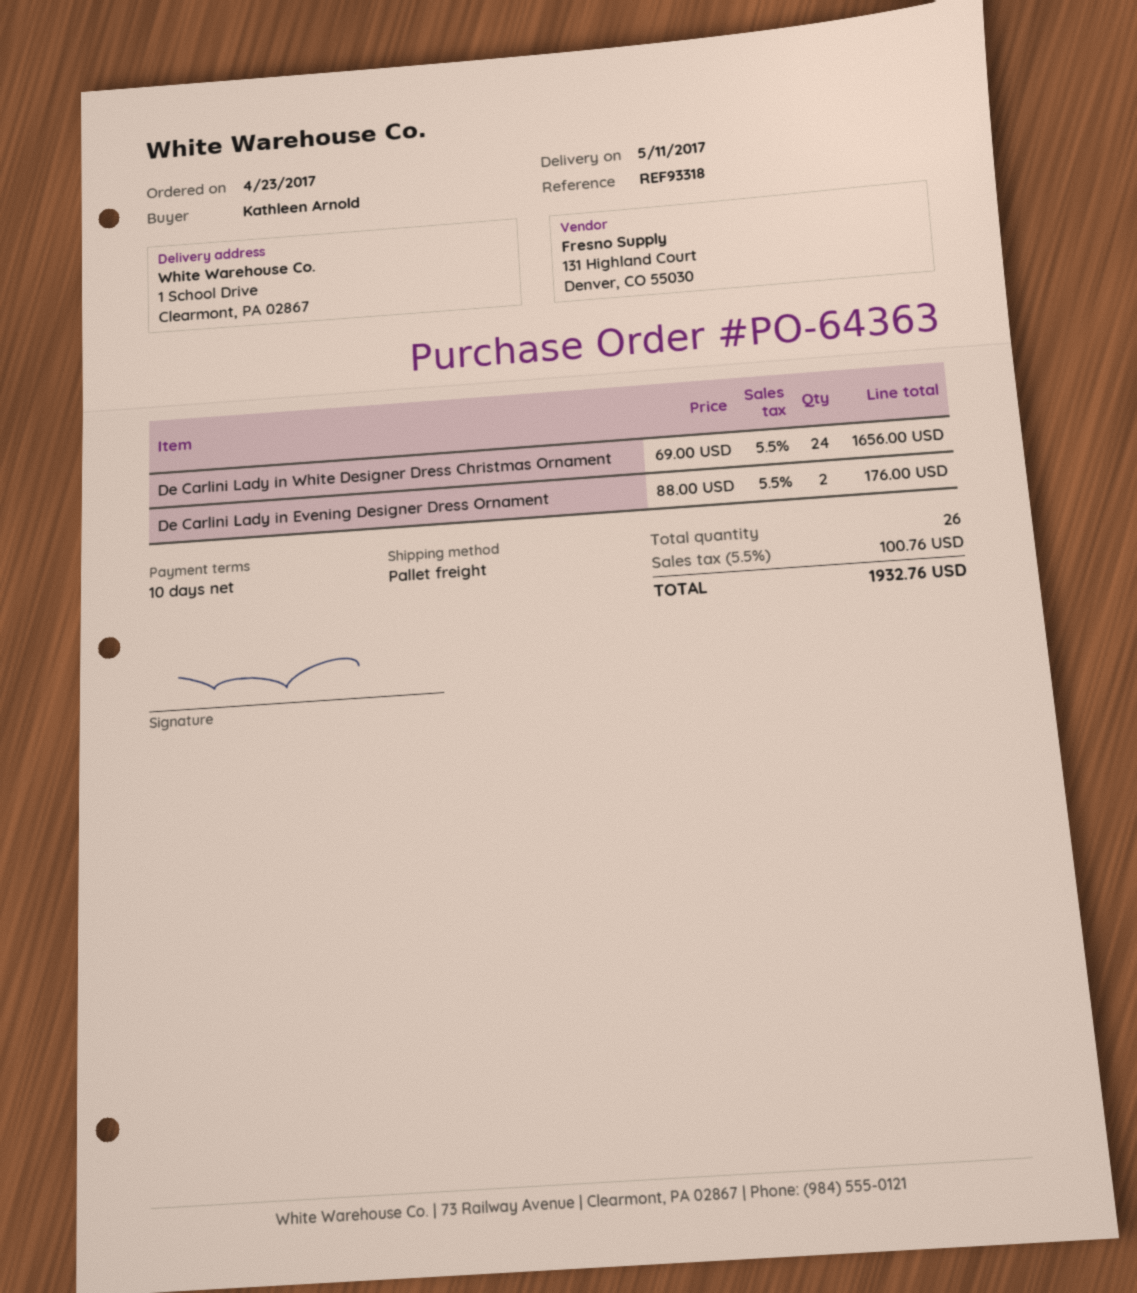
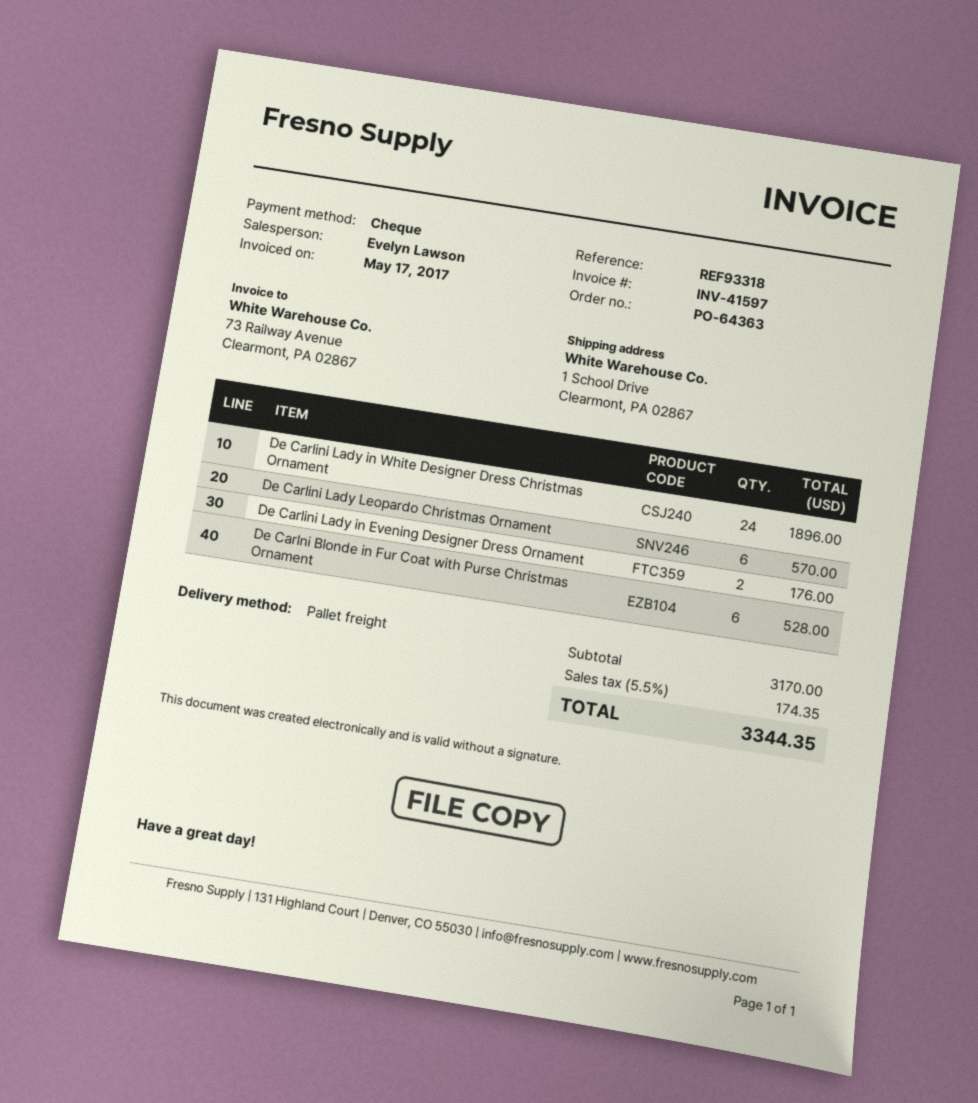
De Carlini Lady in White Designer Dress Christmas Ornament: 24 for 1656.00 -> 24 for 1896.00
De Carlini Lady Leopardo Christmas Ornament: none -> 6 for 570.00
De Carlni Blonde in Fur Coat with Purse Christmas Ornament: none -> 6 for 528.00
tax: 5.5% = 100.76 -> 5.5% = 174.35
total: 1932.76 -> 3344.35

